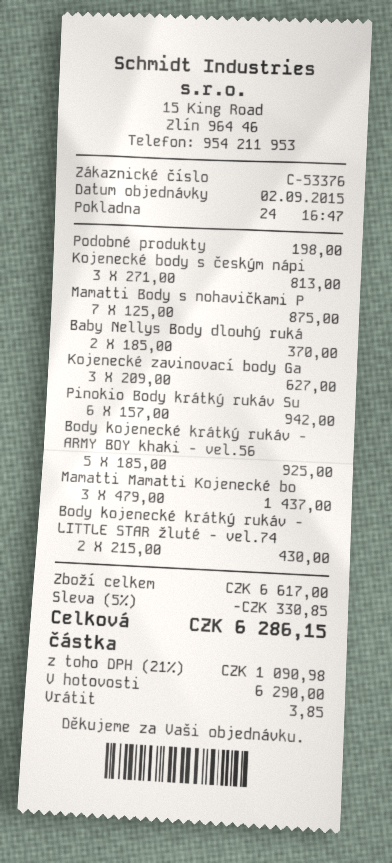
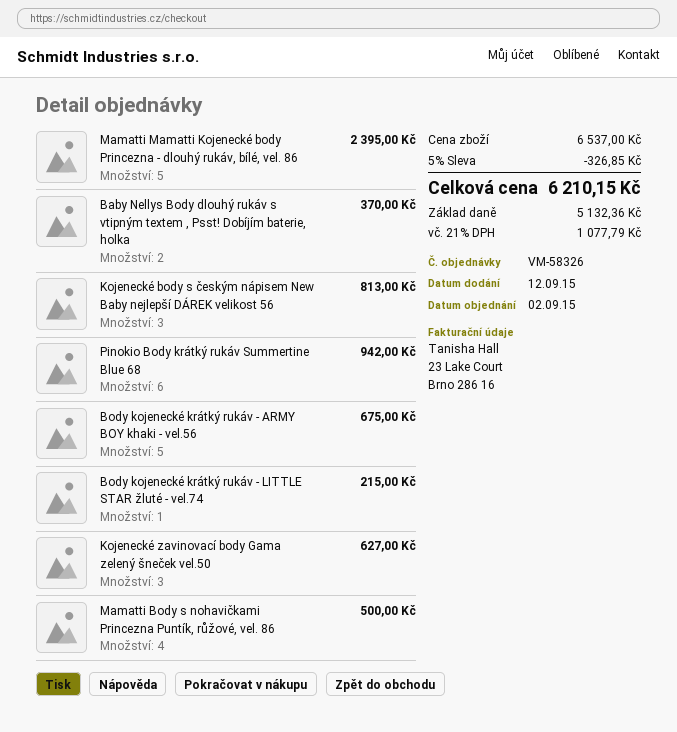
Podobné produkty: 1 for 198.00 -> none
Mamatti Body s nohavičkami P: 7 for 875.00 -> 4 for 500.00
Body kojenecké krátký rukáv - ARMY BOY khaki - vel.56: 5 for 925.00 -> 5 for 675.00
Mamatti Mamatti Kojenecké bo: 3 for 1437.00 -> 5 for 2395.00
Body kojenecké krátký rukáv - LITTLE STAR žluté - vel.74: 2 for 430.00 -> 1 for 215.00
subtotal: 6617.00 -> 6537.00
discount: 5% = 330.85 -> 5% = 326.85
tax: 21% = 1090.98 -> 21% = 1077.79
total: 6286.15 -> 6210.15

